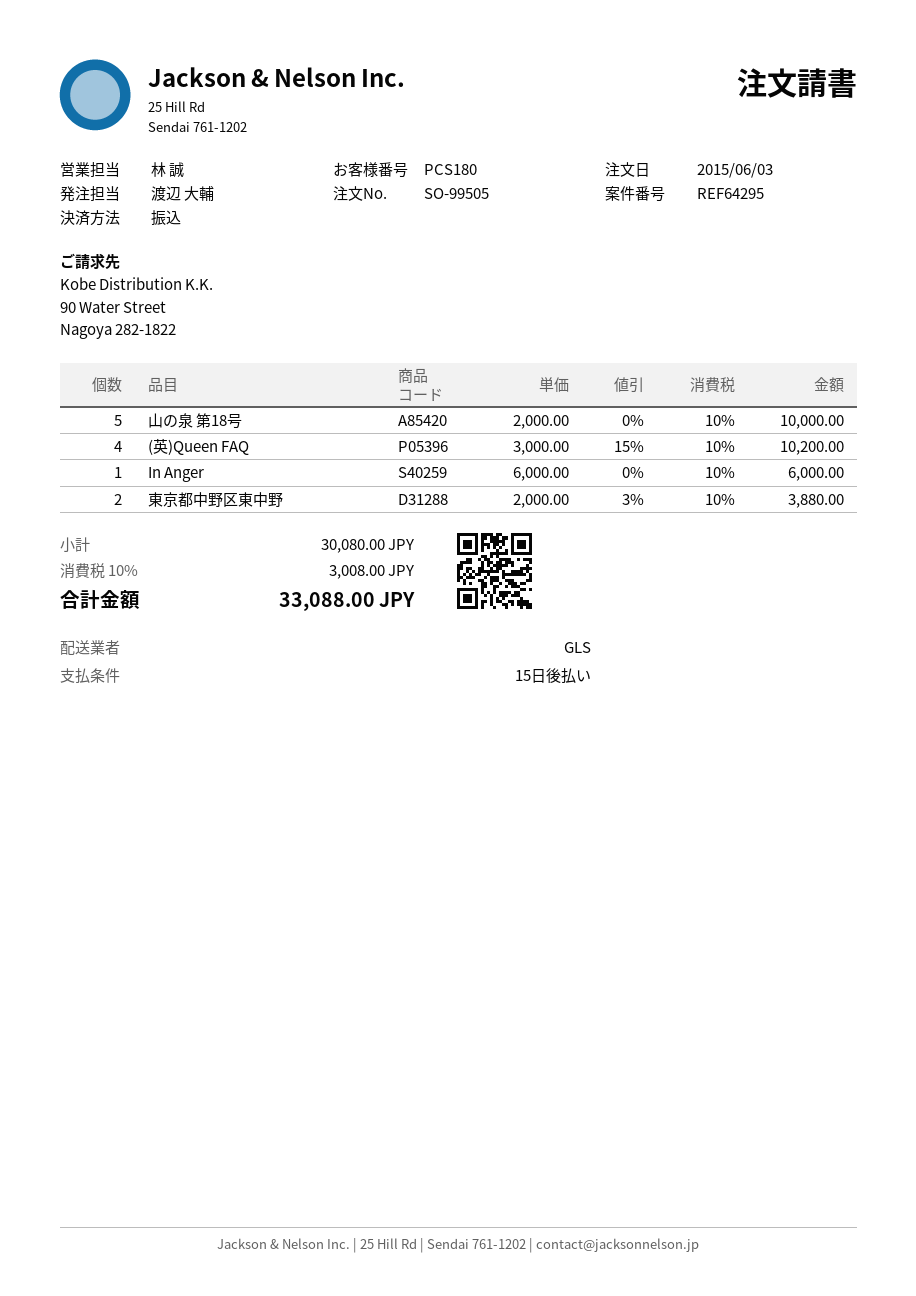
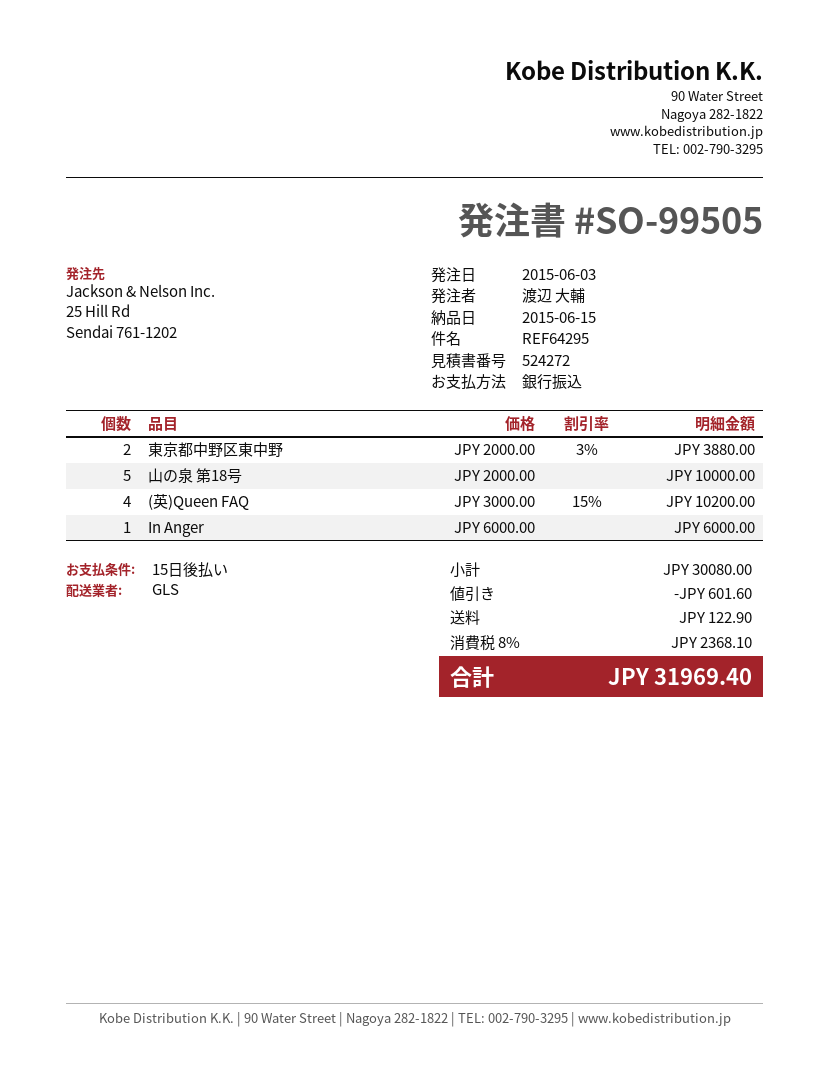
discount: none -> 601.60
shipping: none -> 122.90
tax: 10% = 3008.00 -> 8% = 2368.10
total: 33088.00 -> 31969.40

